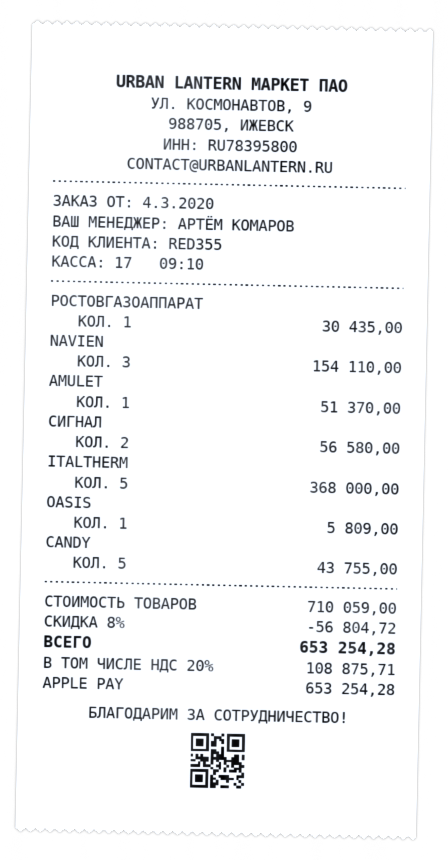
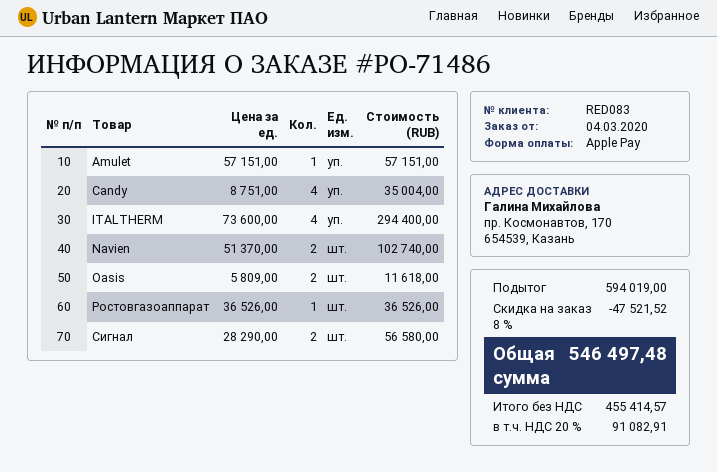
customer number: RED355 -> RED083
РОСТОВГАЗОАППАРАТ: 1 for 30435.00 -> 1 for 36526.00
NAVIEN: 3 for 154110.00 -> 2 for 102740.00
AMULET: 1 for 51370.00 -> 1 for 57151.00
ITALTHERM: 5 for 368000.00 -> 4 for 294400.00
OASIS: 1 for 5809.00 -> 2 for 11618.00
CANDY: 5 for 43755.00 -> 4 for 35004.00
subtotal: 710059.00 -> 594019.00
discount: 8% = 56804.72 -> 8% = 47521.52
tax: 20% = 108875.71 -> 20% = 91082.91
total: 653254.28 -> 546497.48

